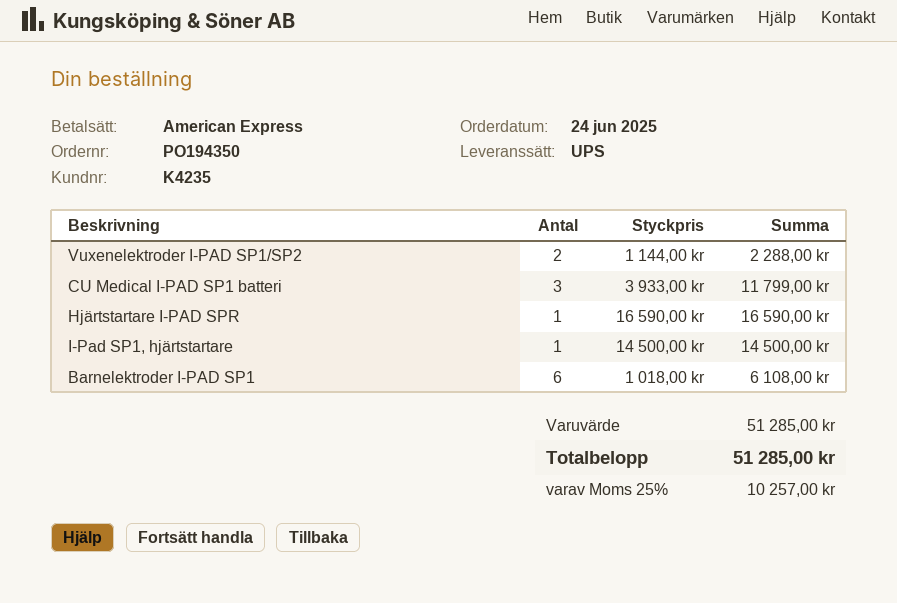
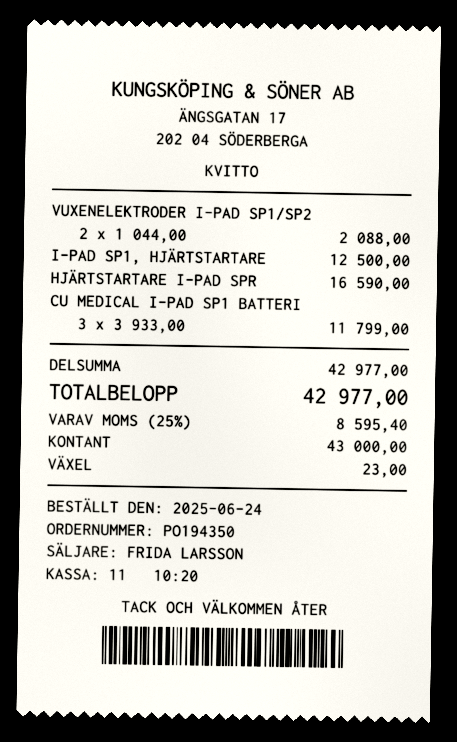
payment method: American Express -> cash
Vuxenelektroder I-PAD SP1/SP2: 2 x 1144.00 = 2288.00 -> 2 x 1044.00 = 2088.00
I-Pad SP1, hjärtstartare: 1 x 14500.00 = 14500.00 -> 1 x 12500.00 = 12500.00
Barnelektroder I-PAD SP1: 6 x 1018.00 = 6108.00 -> none
subtotal: 51285.00 -> 42977.00
tax: 25% = 10257.00 -> 25% = 8595.40
total: 51285.00 -> 42977.00

